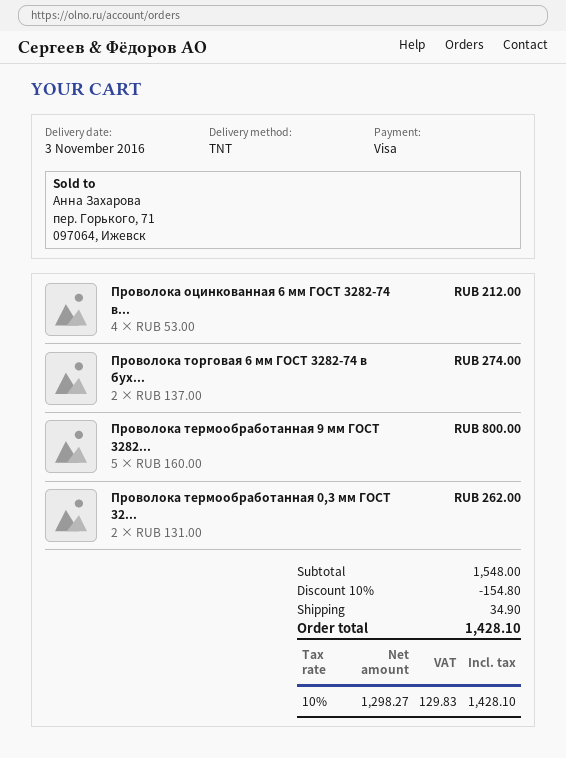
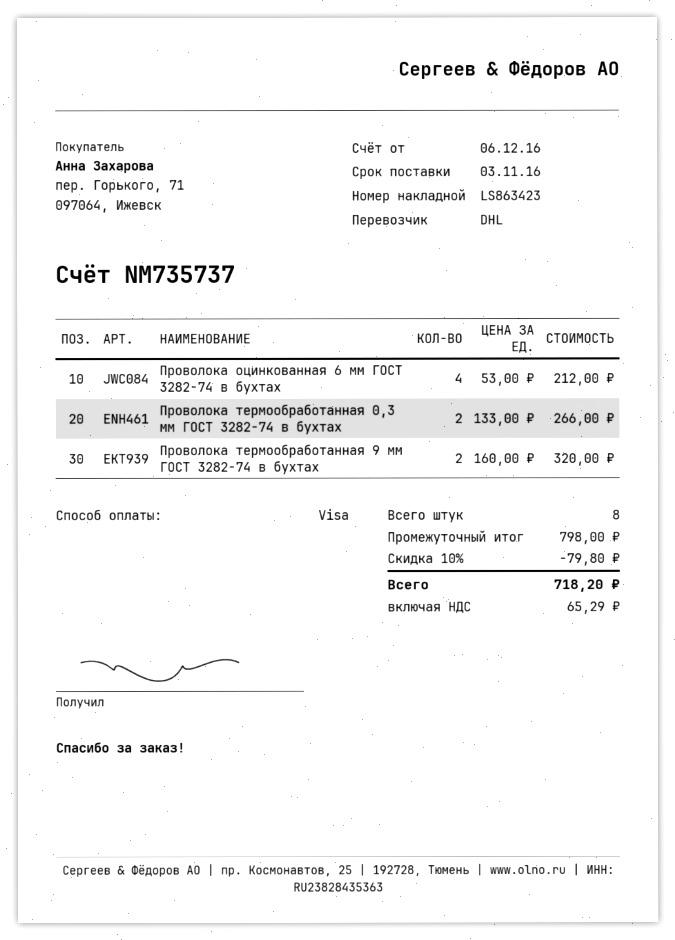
shipping method: TNT -> DHL
Проволока торговая 6 мм ГОСТ 3282-74 в бух...: 2 x 137.00 = 274.00 -> none
Проволока термообработанная 9 мм ГОСТ 3282...: 5 x 160.00 = 800.00 -> 2 x 160.00 = 320.00
Проволока термообработанная 0,3 мм ГОСТ 32...: 2 x 131.00 = 262.00 -> 2 x 133.00 = 266.00
subtotal: 1548.00 -> 798.00
discount: 10% = 154.80 -> 10% = 79.80
shipping: 34.90 -> none
tax: 129.83 -> 65.29
total: 1428.10 -> 718.20

